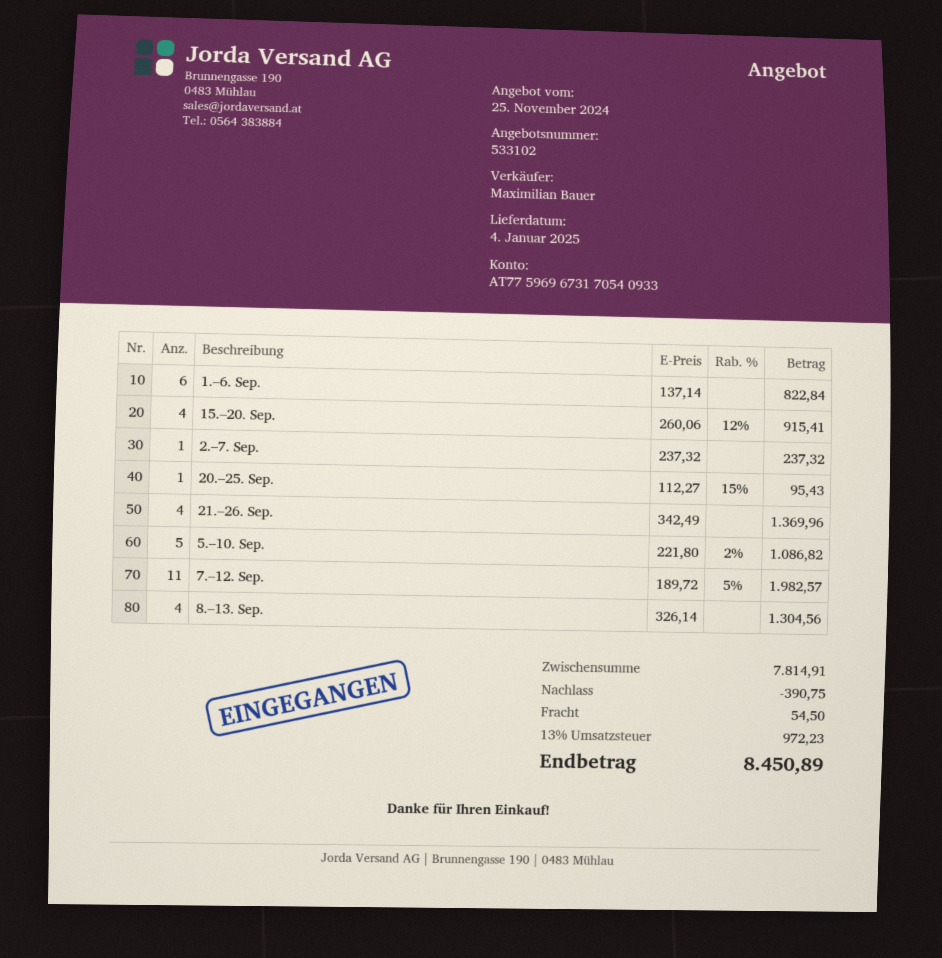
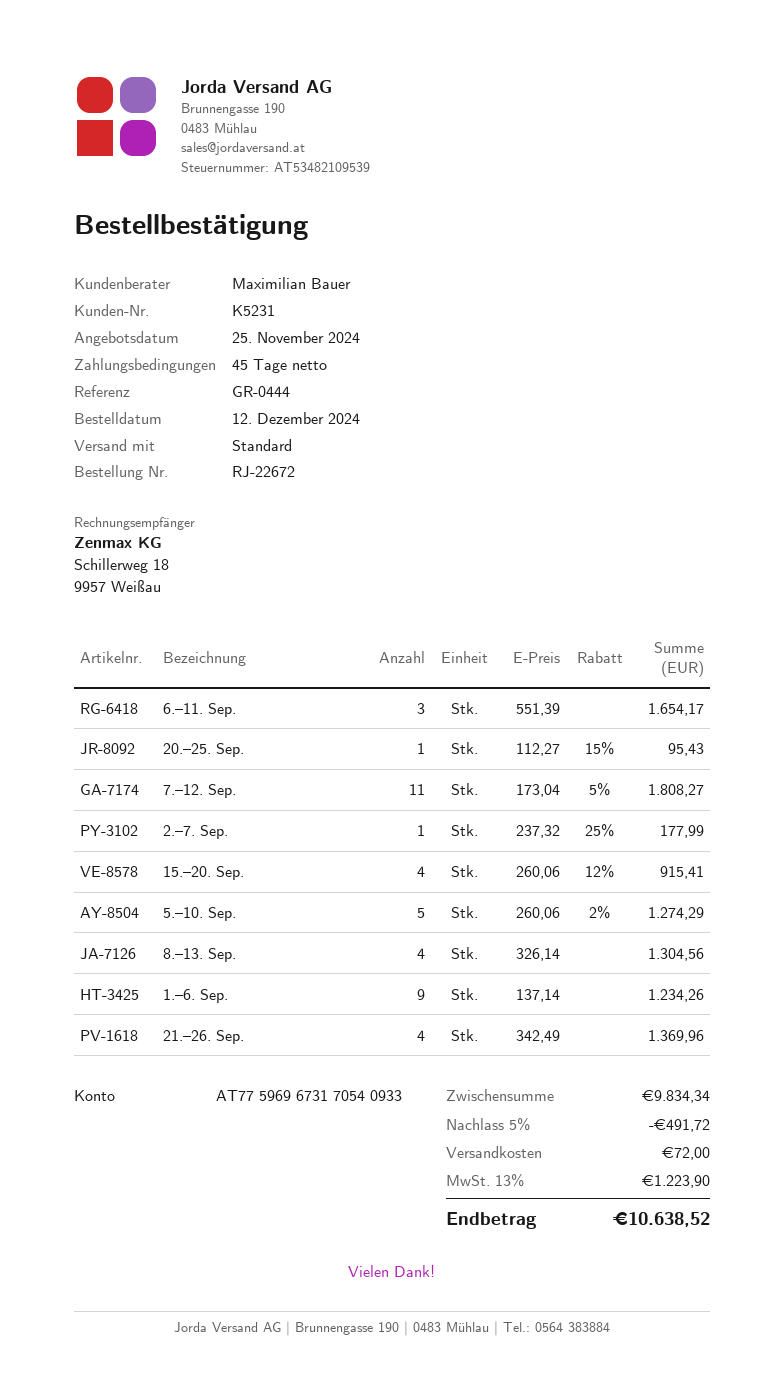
1.–6. Sep.: 6 x 137.14 = 822.84 -> 9 x 137.14 = 1234.26
2.–7. Sep.: 1 x 237.32 = 237.32 -> 1 x 237.32 - 25% = 177.99
5.–10. Sep.: 5 x 221.80 - 2% = 1086.82 -> 5 x 260.06 - 2% = 1274.29
7.–12. Sep.: 11 x 189.72 - 5% = 1982.57 -> 11 x 173.04 - 5% = 1808.27
6.–11. Sep.: none -> 3 x 551.39 = 1654.17
subtotal: 7814.91 -> 9834.34
discount: 390.75 -> 491.72
shipping: 54.50 -> 72.00
tax: 13% = 972.23 -> 13% = 1223.90
total: 8450.89 -> 10638.52

